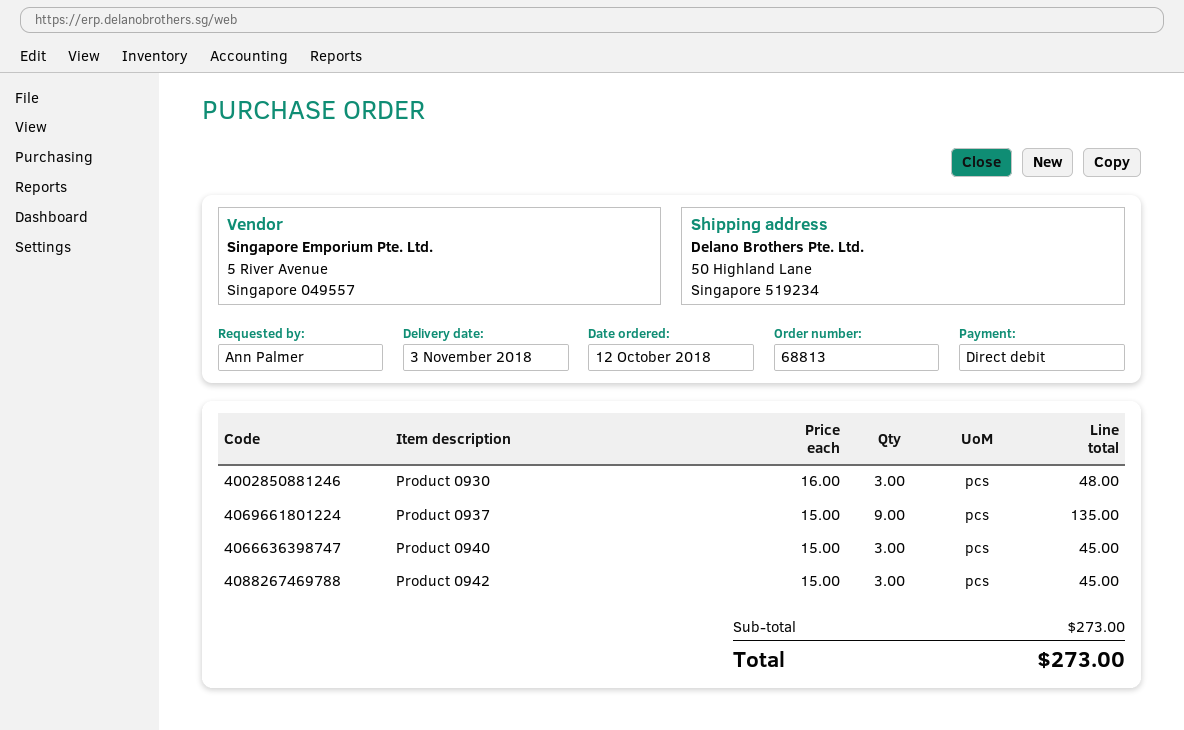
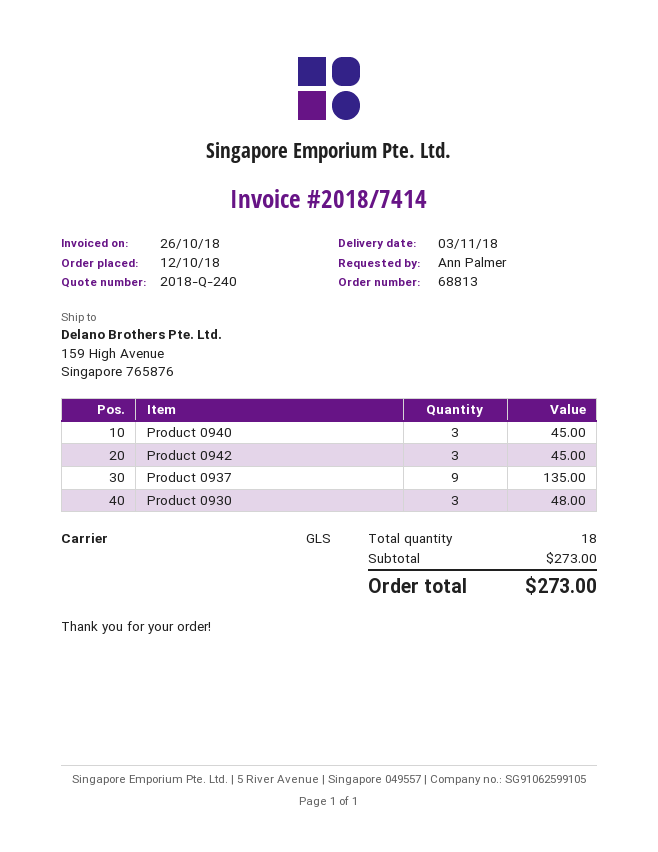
ship to: 50 Highland Lane, Singapore 519234 -> 159 High Avenue, Singapore 765876

